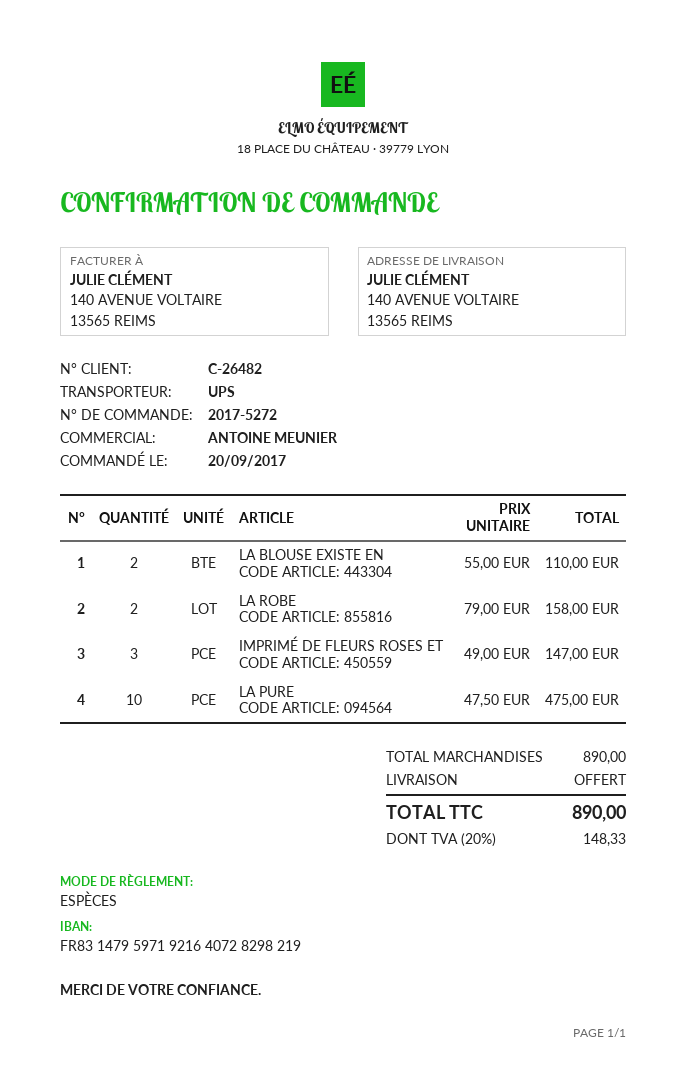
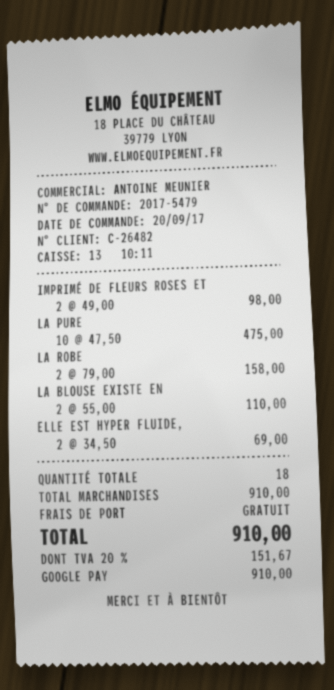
order number: 2017-5272 -> 2017-5479
payment method: cash -> Google Pay
IMPRIMÉ DE FLEURS ROSES ET: 3 x 49.00 = 147.00 -> 2 x 49.00 = 98.00
ELLE EST HYPER FLUIDE,: none -> 2 x 34.50 = 69.00
subtotal: 890.00 -> 910.00
tax: 20% = 148.33 -> 20% = 151.67
total: 890.00 -> 910.00

